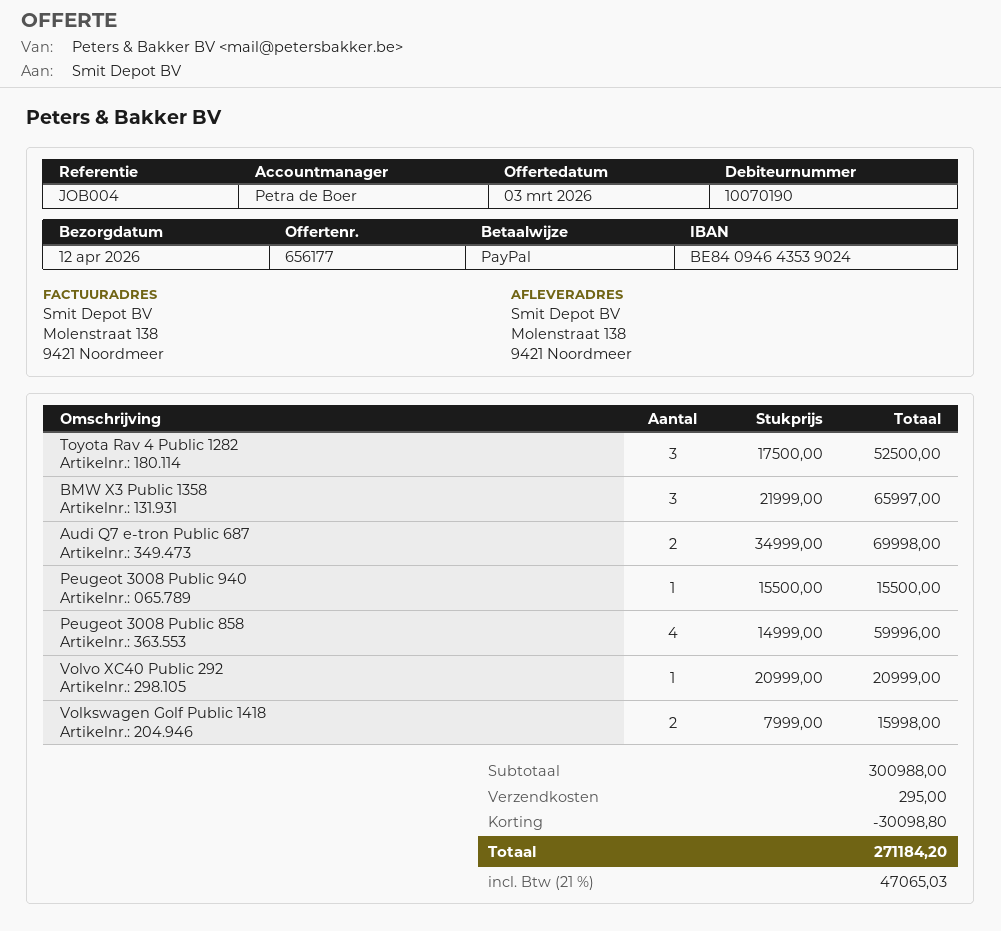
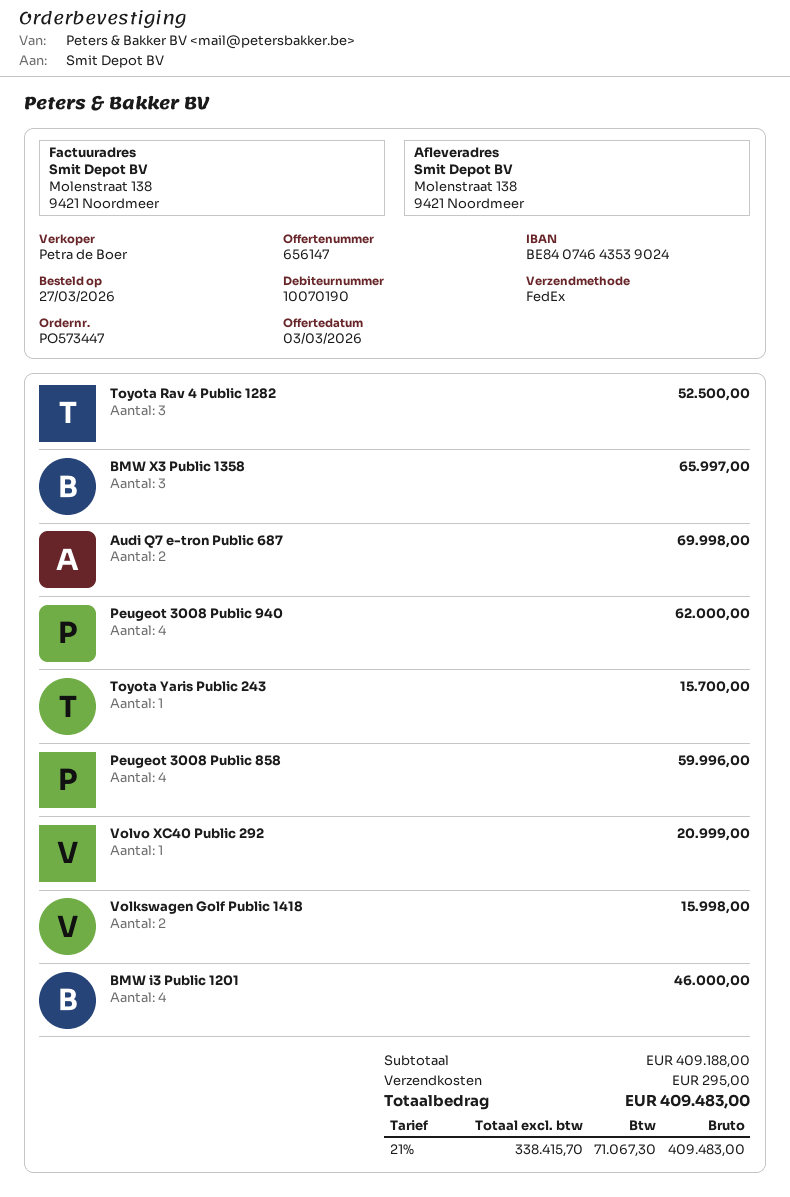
quote number: 656177 -> 656147
bank account: BE84094643539024 -> BE84074643539024
Peugeot 3008 Public 940: 1 for 15500.00 -> 4 for 62000.00
Toyota Yaris Public 243: none -> 1 for 15700.00
BMW i3 Public 1201: none -> 4 for 46000.00
subtotal: 300988.00 -> 409188.00
discount: 30098.80 -> none
tax: 21% = 47065.03 -> 21% = 71067.30
total: 271184.20 -> 409483.00

